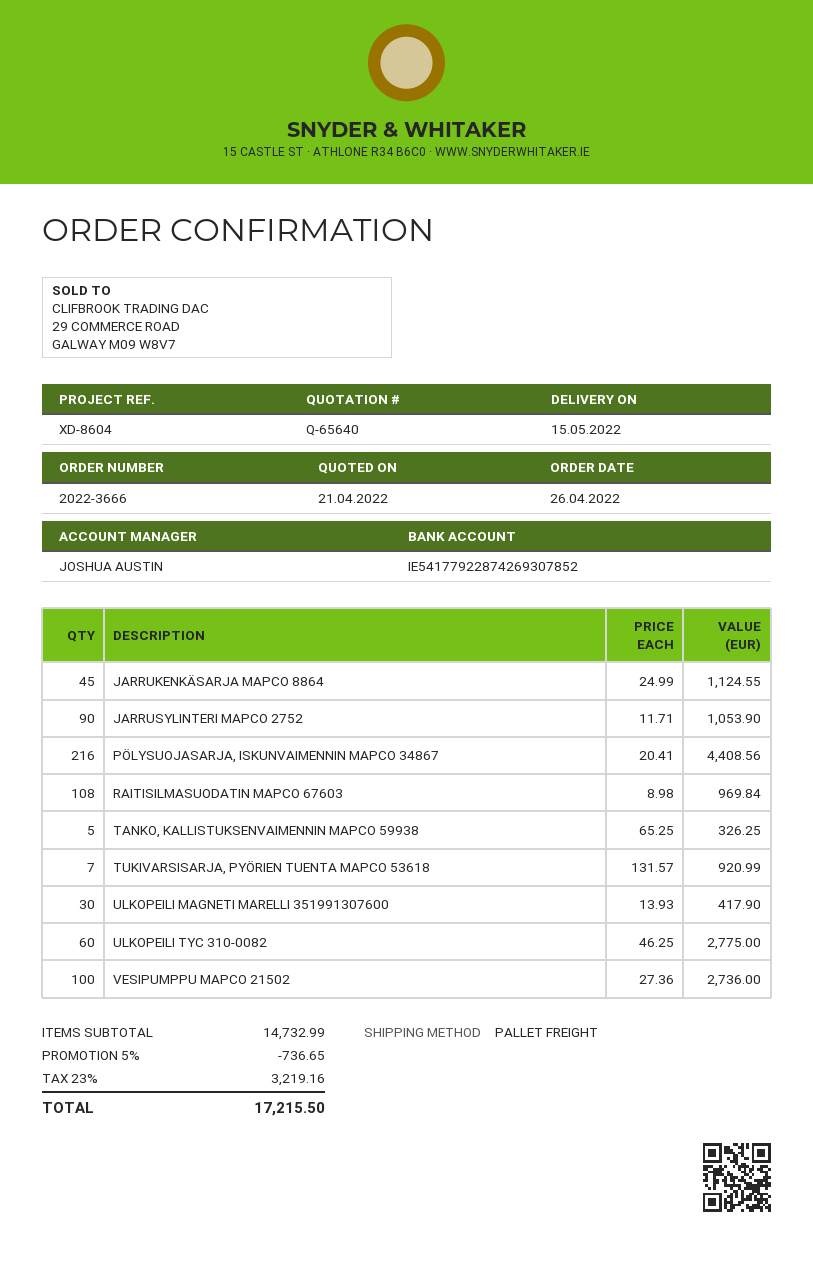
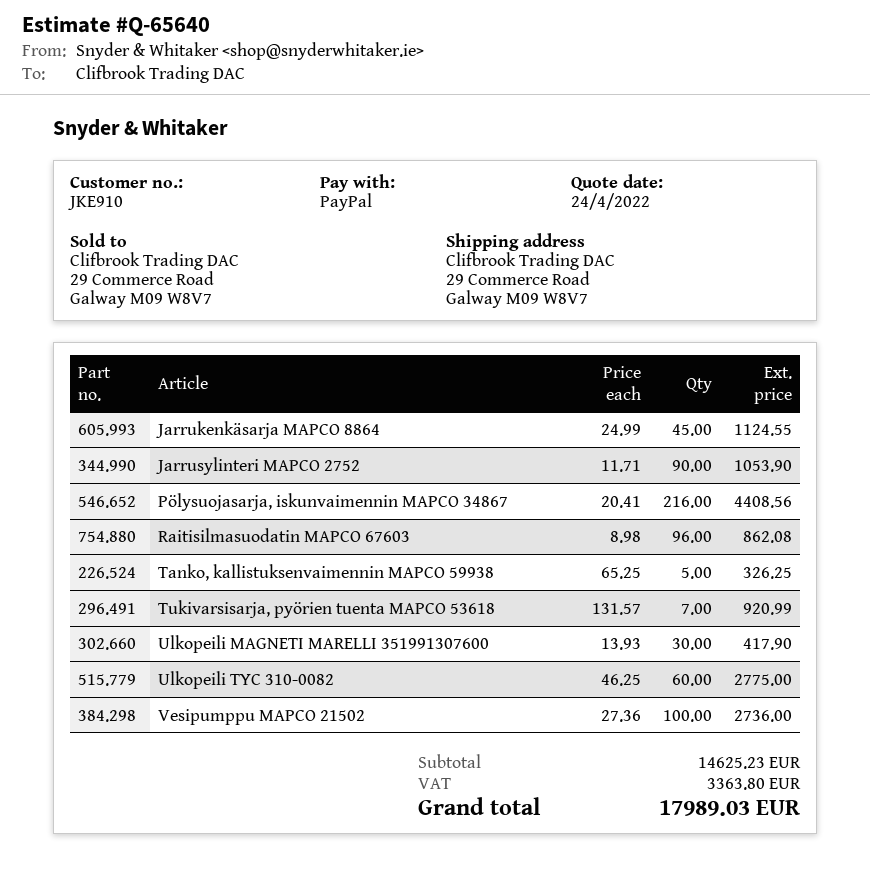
quote date: 2022-04-21 -> 2022-04-24
RAITISILMASUODATIN MAPCO 67603: 108 x 8.98 = 969.84 -> 96 x 8.98 = 862.08
subtotal: 14732.99 -> 14625.23
discount: 5% = 736.65 -> none
tax: 3219.16 -> 3363.80
total: 17215.50 -> 17989.03

